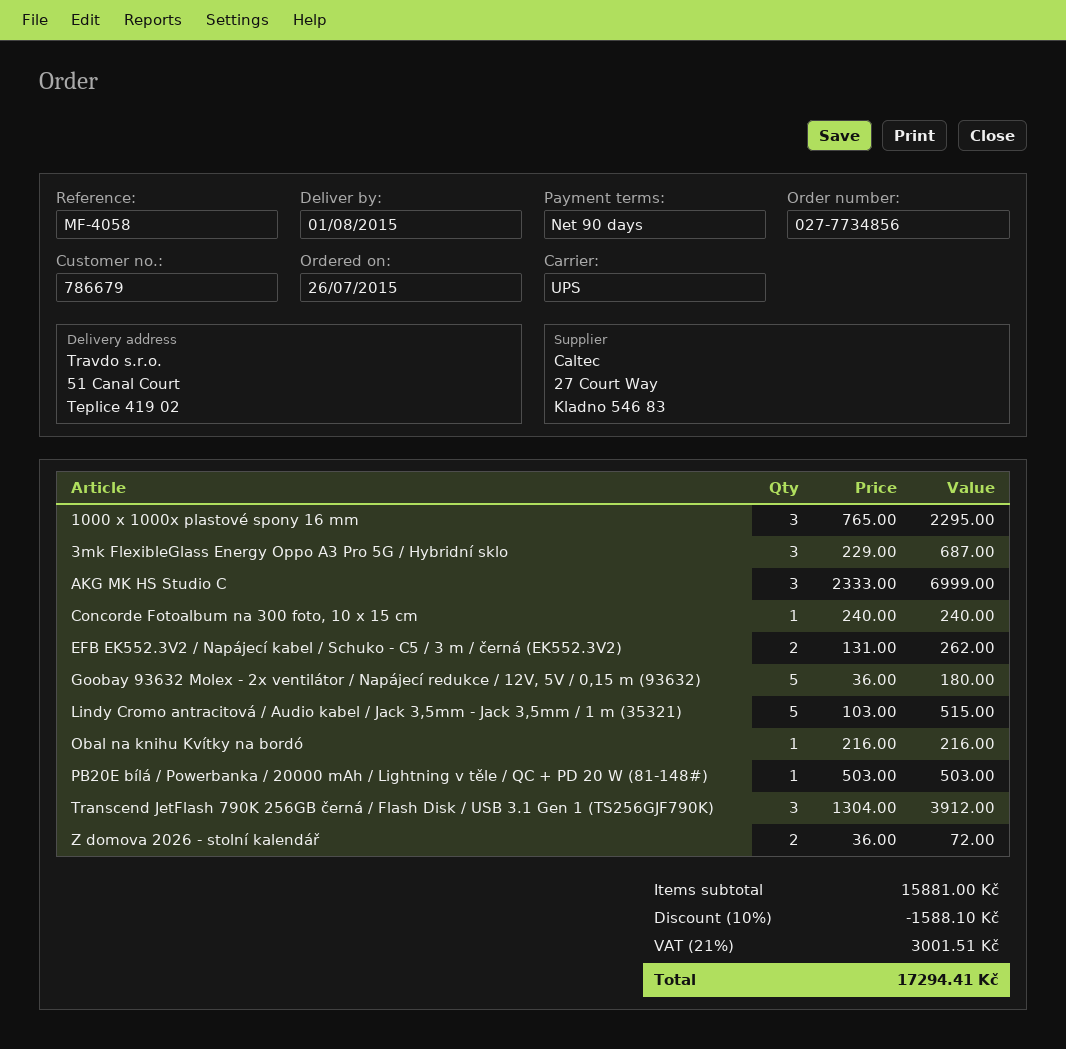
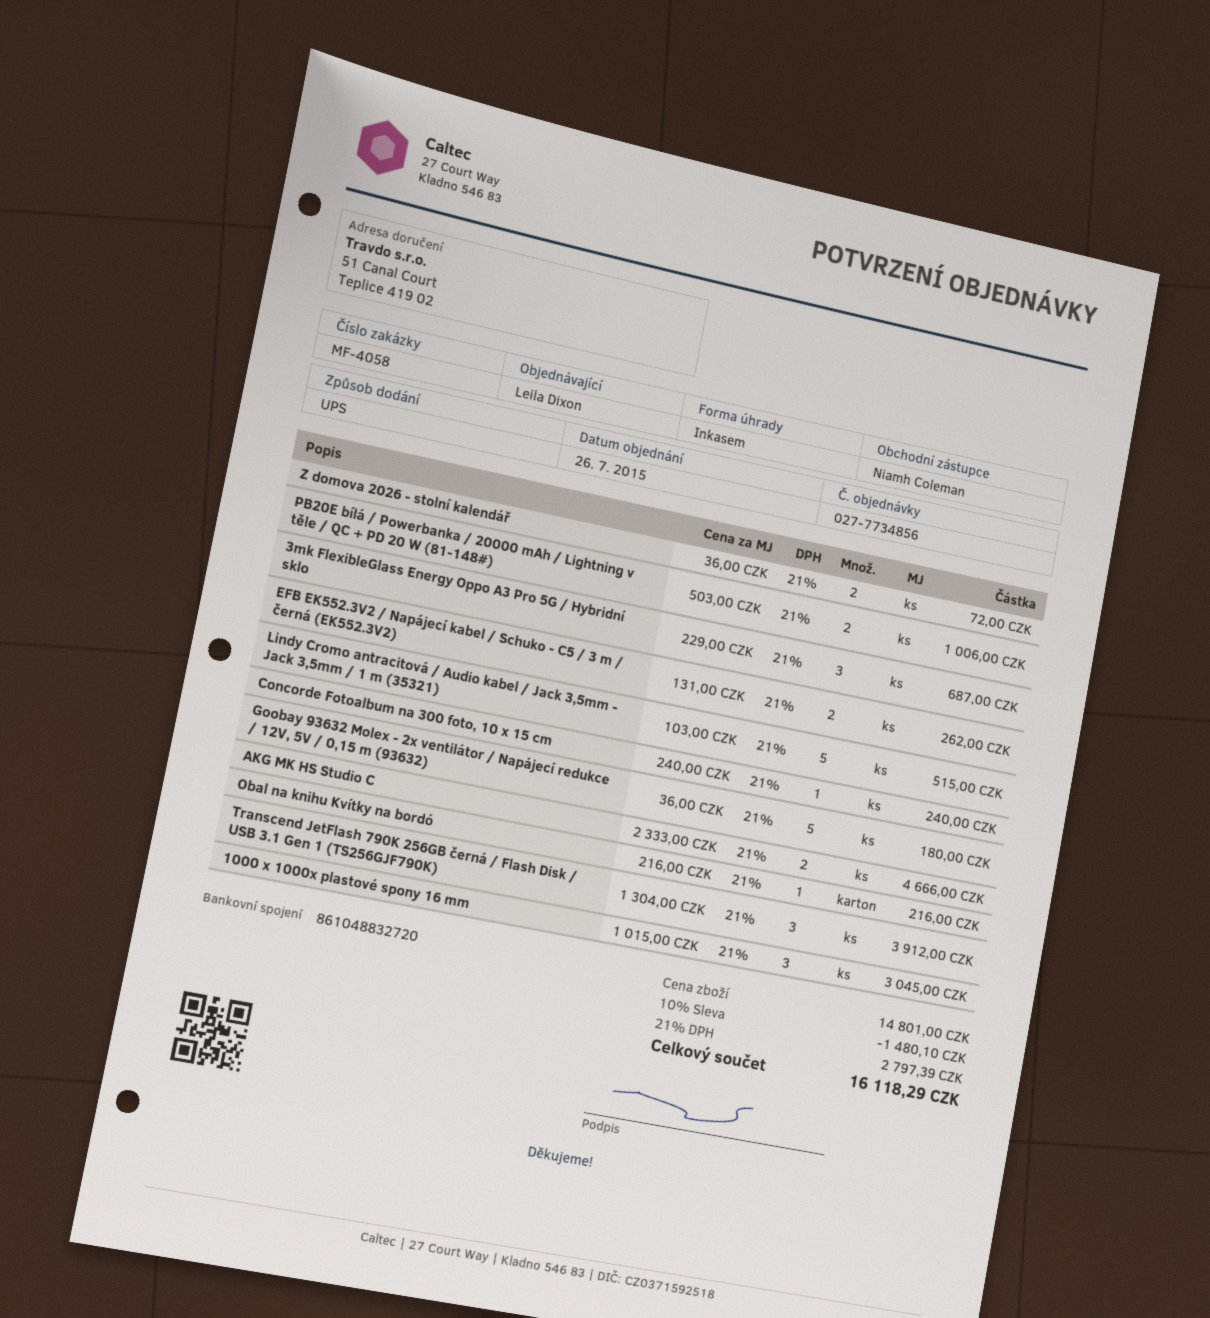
1000 x 1000x plastové spony 16 mm: 3 x 765.00 = 2295.00 -> 3 x 1015.00 = 3045.00
AKG MK HS Studio C: 3 x 2333.00 = 6999.00 -> 2 x 2333.00 = 4666.00
PB20E bílá / Powerbanka / 20000 mAh / Lightning v těle / QC + PD 20 W (81-148#): 1 x 503.00 = 503.00 -> 2 x 503.00 = 1006.00
subtotal: 15881.00 -> 14801.00
discount: 10% = 1588.10 -> 10% = 1480.10
tax: 21% = 3001.51 -> 21% = 2797.39
total: 17294.41 -> 16118.29

